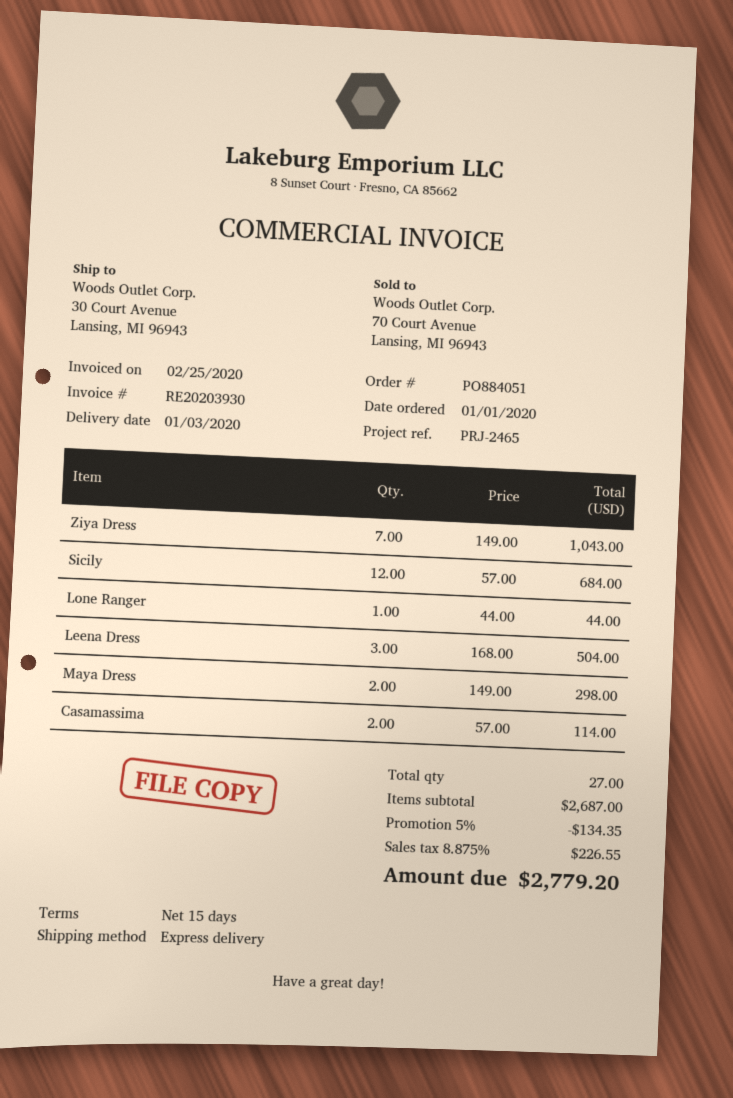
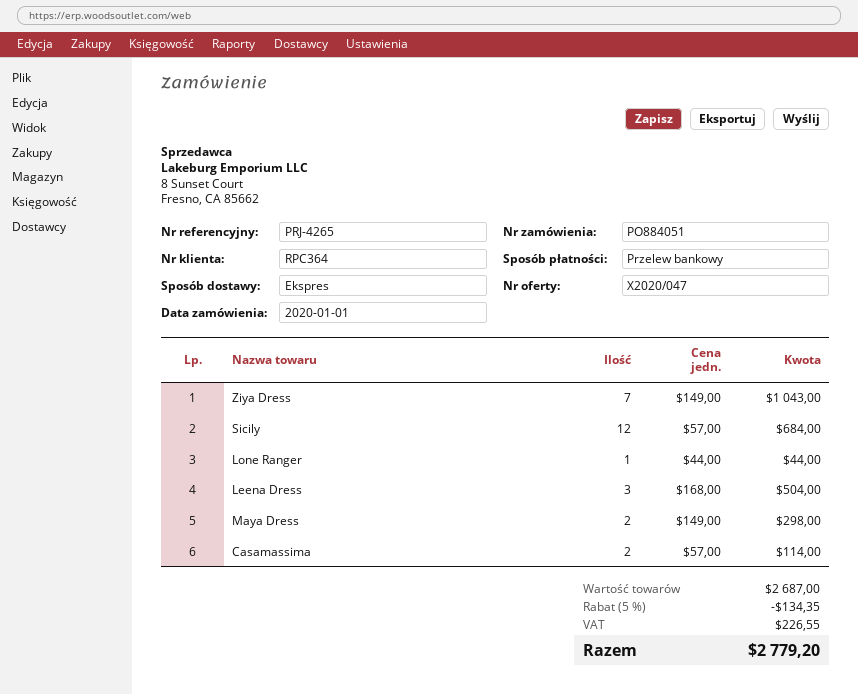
reference: PRJ-2465 -> PRJ-4265

